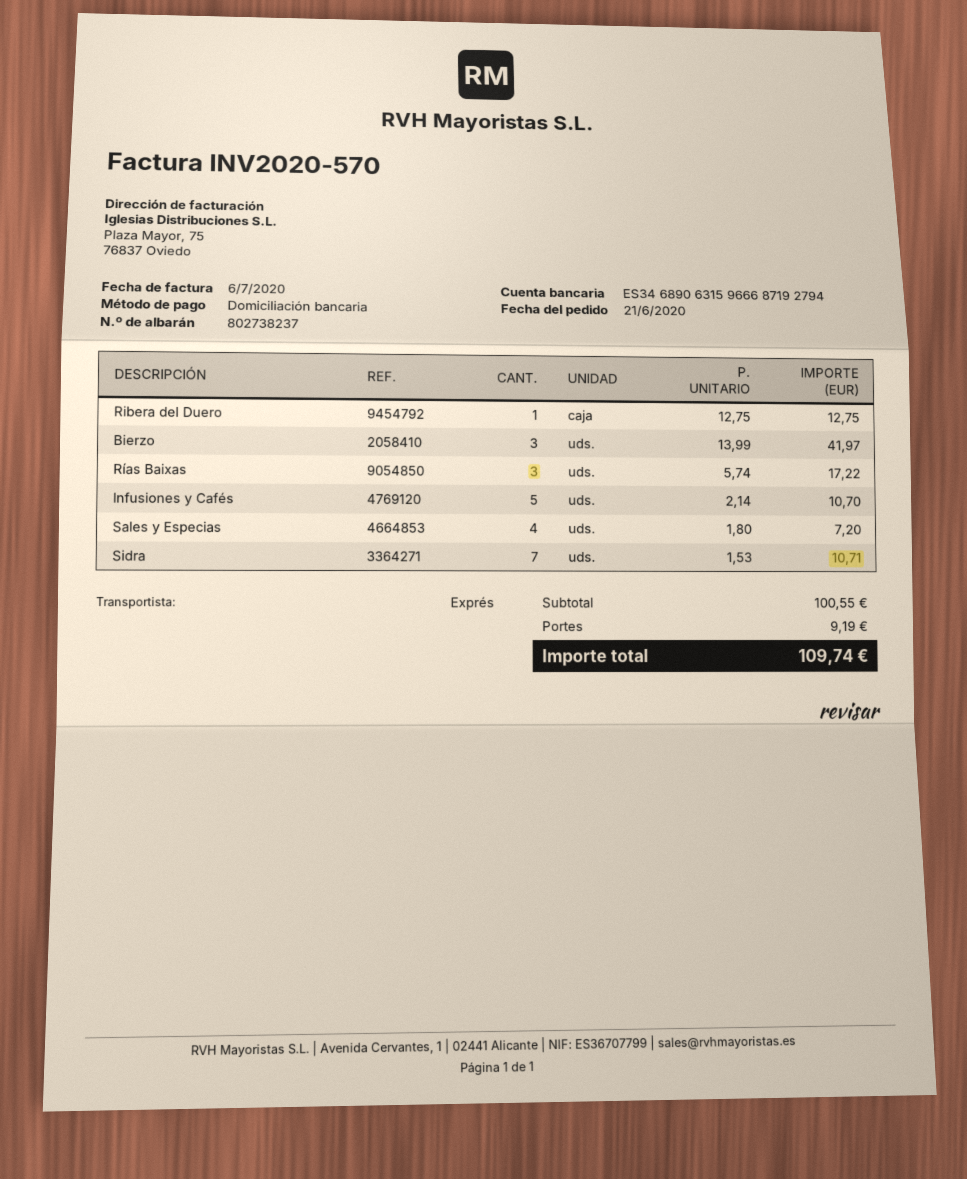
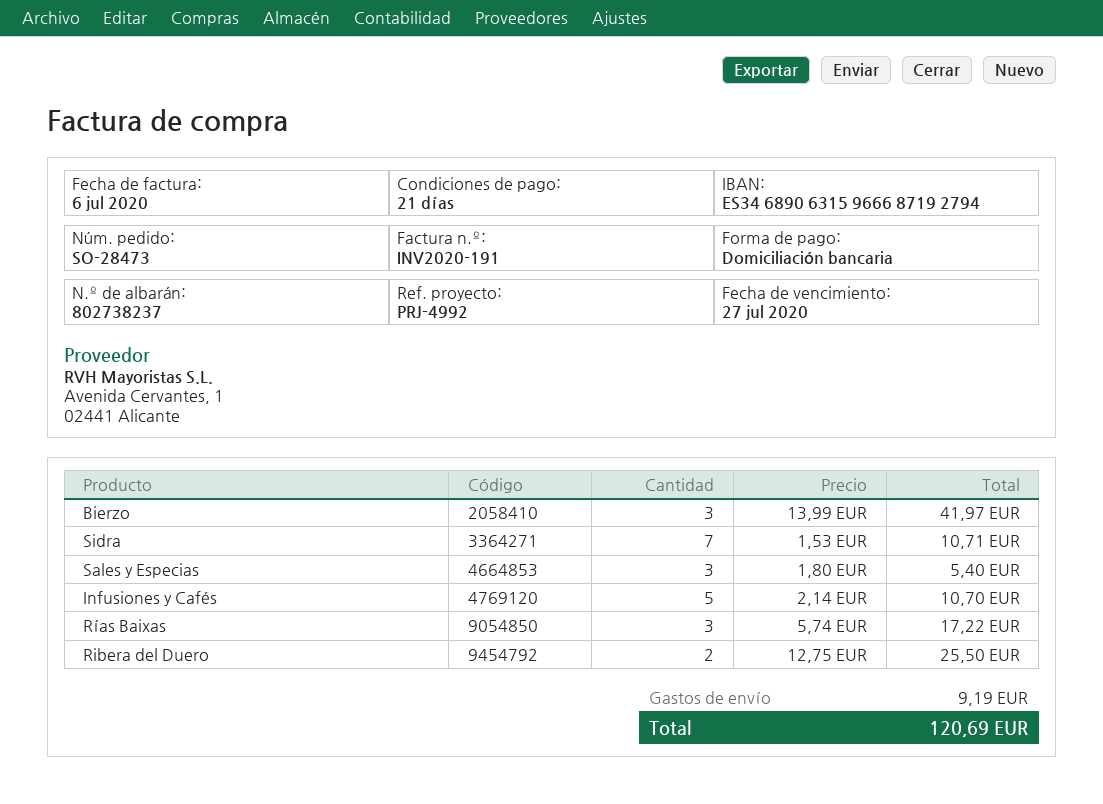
invoice number: INV2020-570 -> INV2020-191
Ribera del Duero: 1 x 12.75 = 12.75 -> 2 x 12.75 = 25.50
Sales y Especias: 4 x 1.80 = 7.20 -> 3 x 1.80 = 5.40
total: 109.74 -> 120.69

